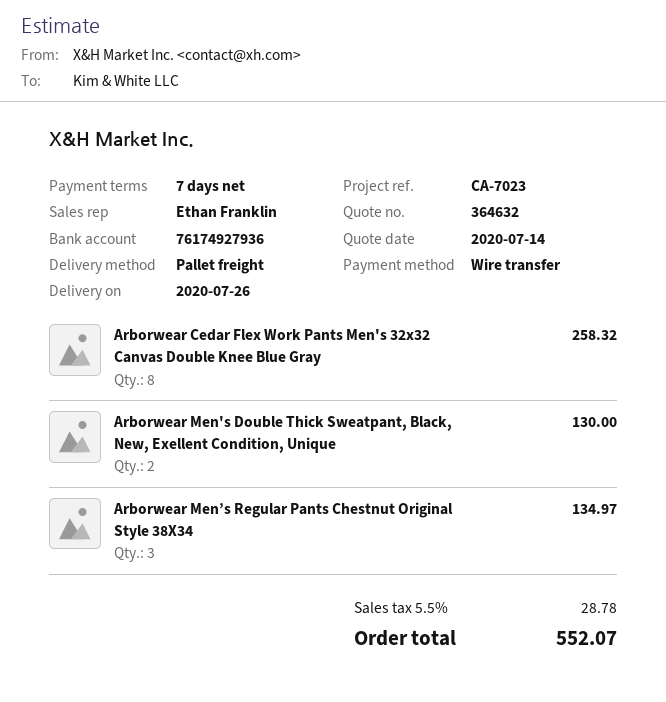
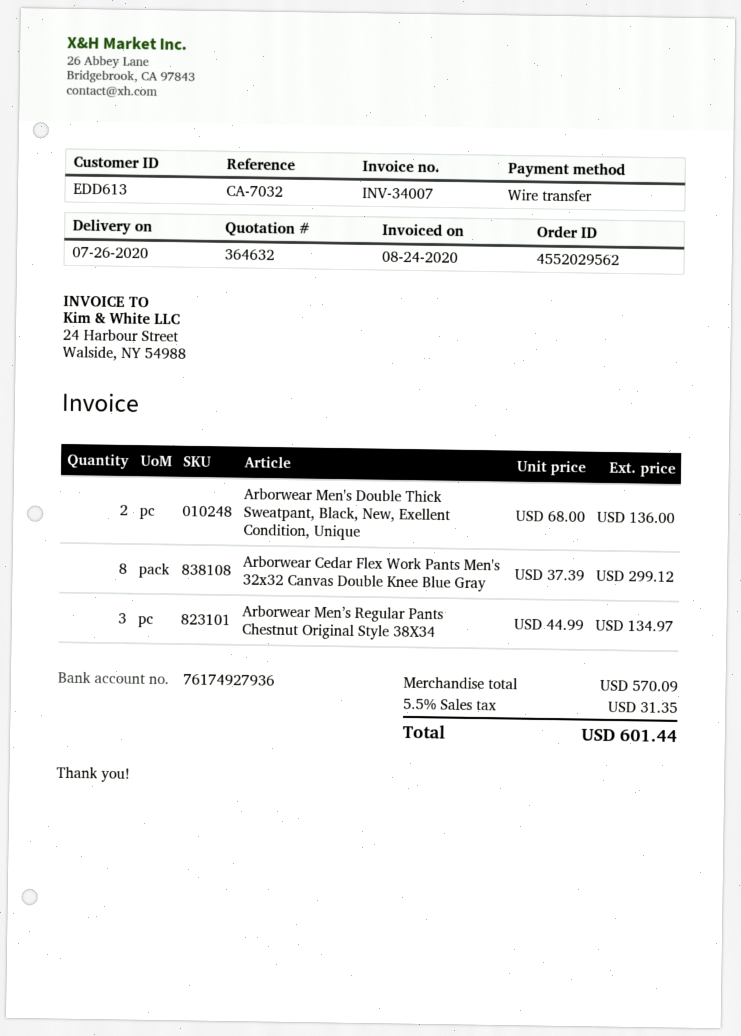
reference: CA-7023 -> CA-7032
Arborwear Cedar Flex Work Pants Men's 32x32 Canvas Double Knee Blue Gray: 8 for 258.32 -> 8 for 299.12
Arborwear Men's Double Thick Sweatpant, Black, New, Exellent Condition, Unique: 2 for 130.00 -> 2 for 136.00
tax: 5.5% = 28.78 -> 5.5% = 31.35
total: 552.07 -> 601.44

